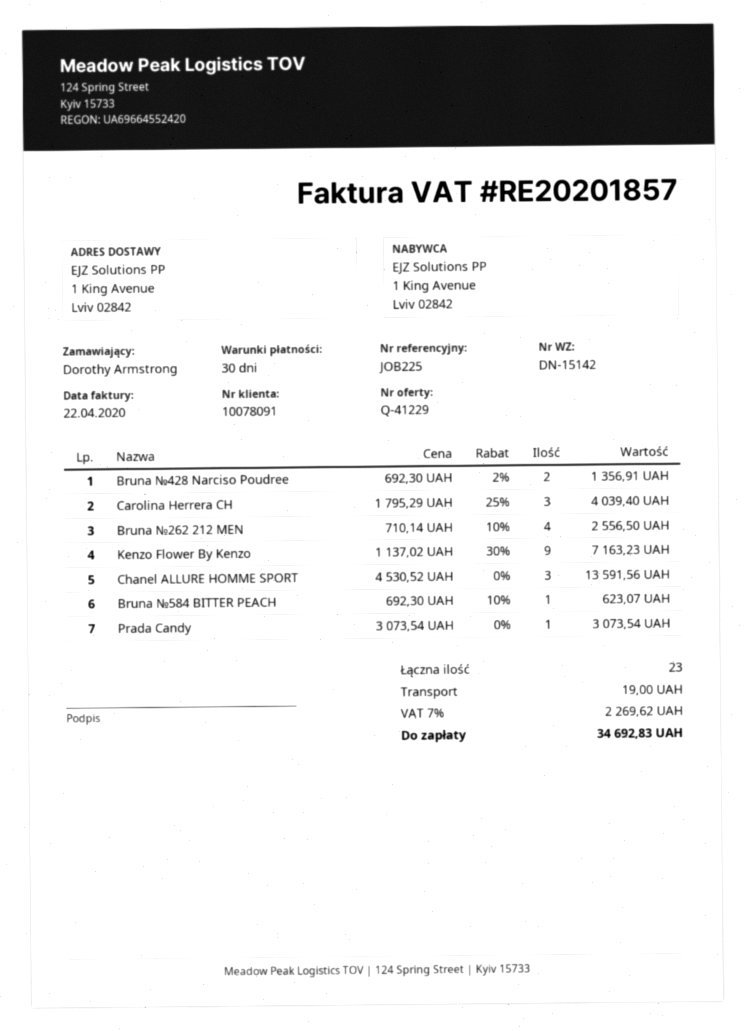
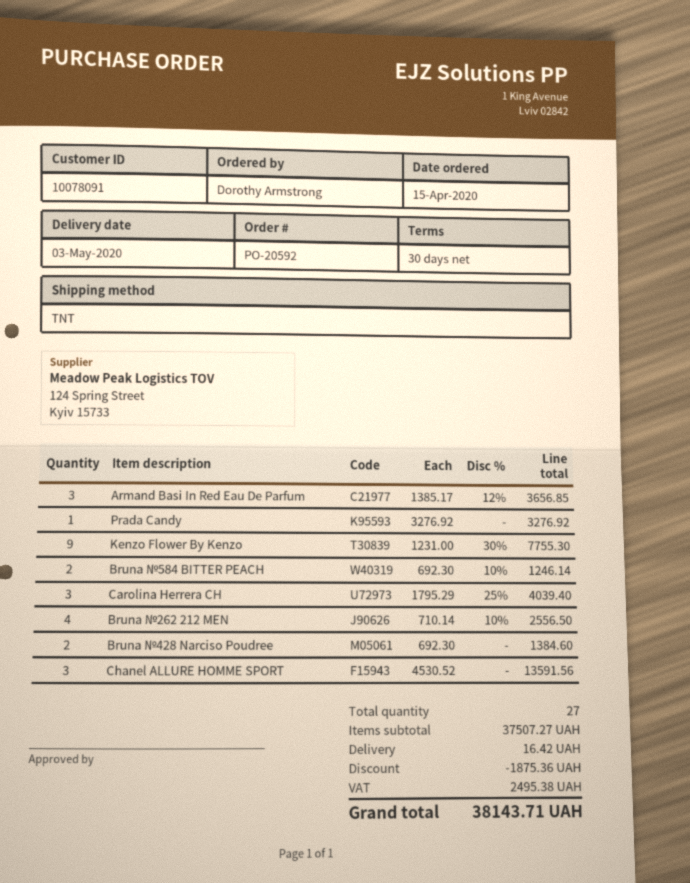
Bruna №428 Narciso Poudree: 2 x 692.30 - 2% = 1356.91 -> 2 x 692.30 = 1384.60
Kenzo Flower By Kenzo: 9 x 1137.02 - 30% = 7163.23 -> 9 x 1231.00 - 30% = 7755.30
Bruna №584 BITTER PEACH: 1 x 692.30 - 10% = 623.07 -> 2 x 692.30 - 10% = 1246.14
Prada Candy: 1 x 3073.54 = 3073.54 -> 1 x 3276.92 = 3276.92
Armand Basi In Red Eau De Parfum: none -> 3 x 1385.17 - 12% = 3656.85
total quantity: 23 -> 27
discount: none -> 1875.36
shipping: 19.00 -> 16.42
tax: 2269.62 -> 2495.38
total: 34692.83 -> 38143.71

